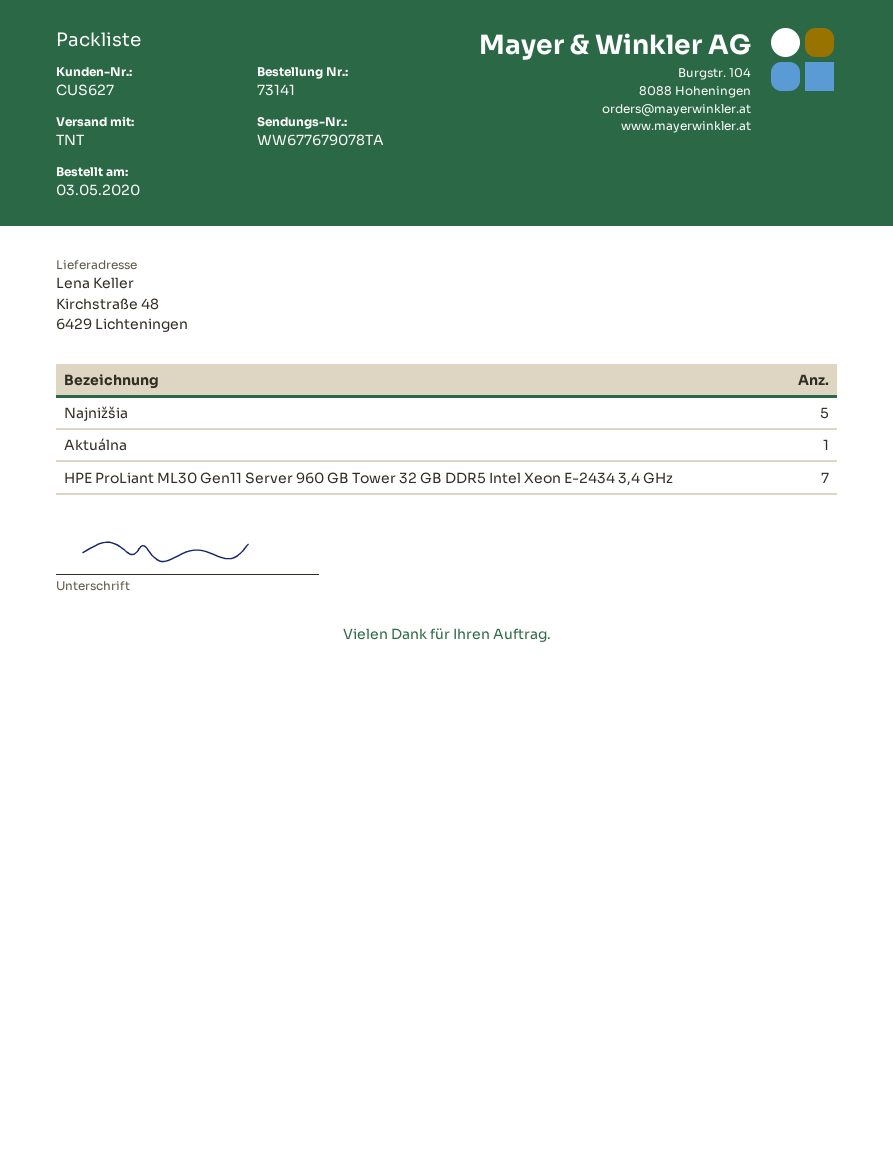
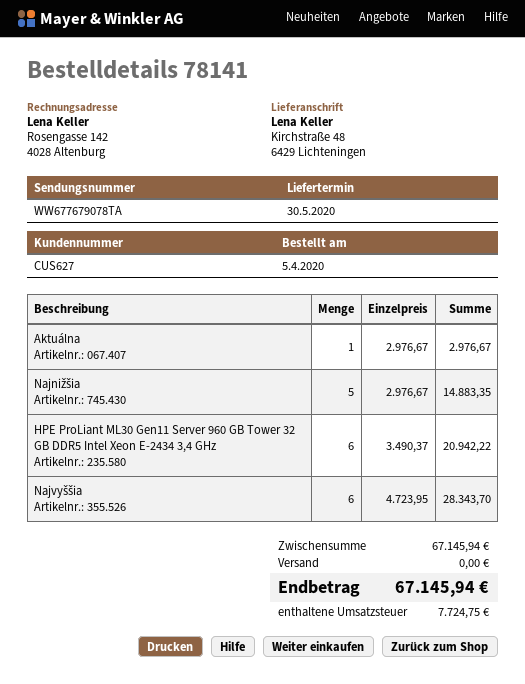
order number: 73141 -> 78141
order date: 2020-05-03 -> 2020-04-05
HPE ProLiant ML30 Gen11 Server 960 GB Tower 32 GB DDR5 Intel Xeon E-2434 3,4 GHz: 7 -> 6
Najvyššia: none -> 6

